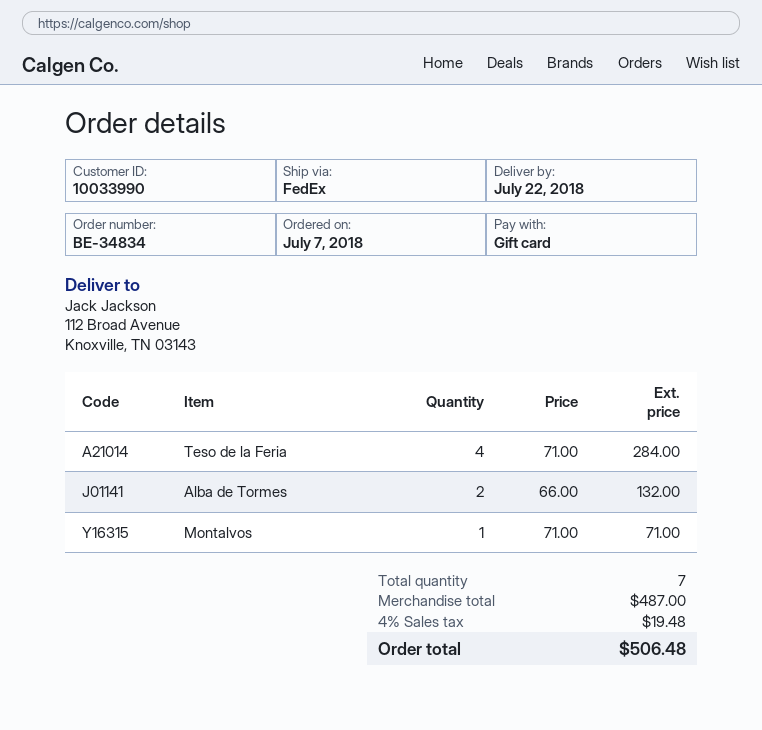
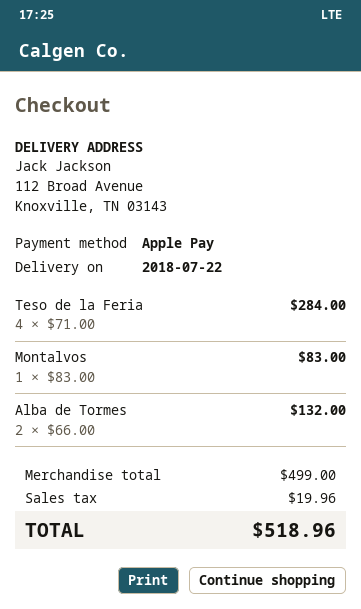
payment method: gift card -> Apple Pay
Montalvos: 1 x 71.00 = 71.00 -> 1 x 83.00 = 83.00
subtotal: 487.00 -> 499.00
tax: 19.48 -> 19.96
total: 506.48 -> 518.96

